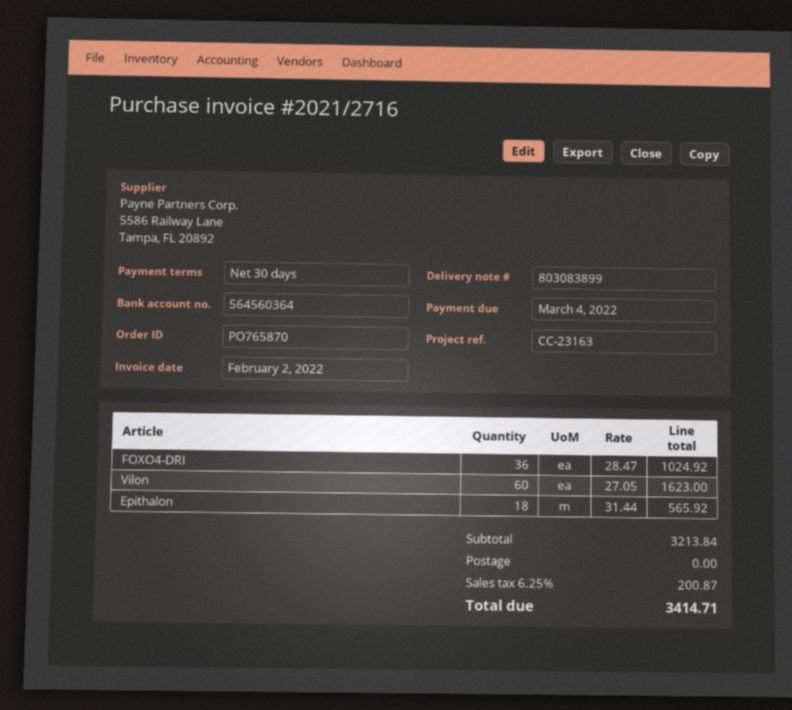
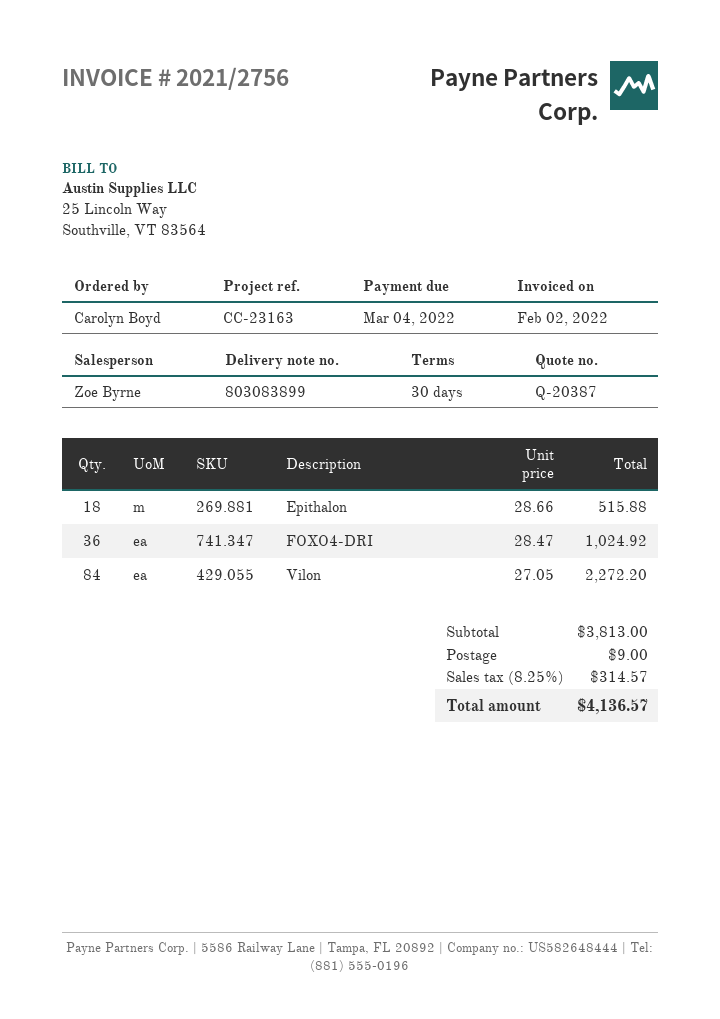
invoice number: 2021/2716 -> 2021/2756
Vilon: 60 x 27.05 = 1623.00 -> 84 x 27.05 = 2272.20
Epithalon: 18 x 31.44 = 565.92 -> 18 x 28.66 = 515.88
subtotal: 3213.84 -> 3813.00
shipping: 0.00 -> 9.00
tax: 6.25% = 200.87 -> 8.25% = 314.57
total: 3414.71 -> 4136.57

